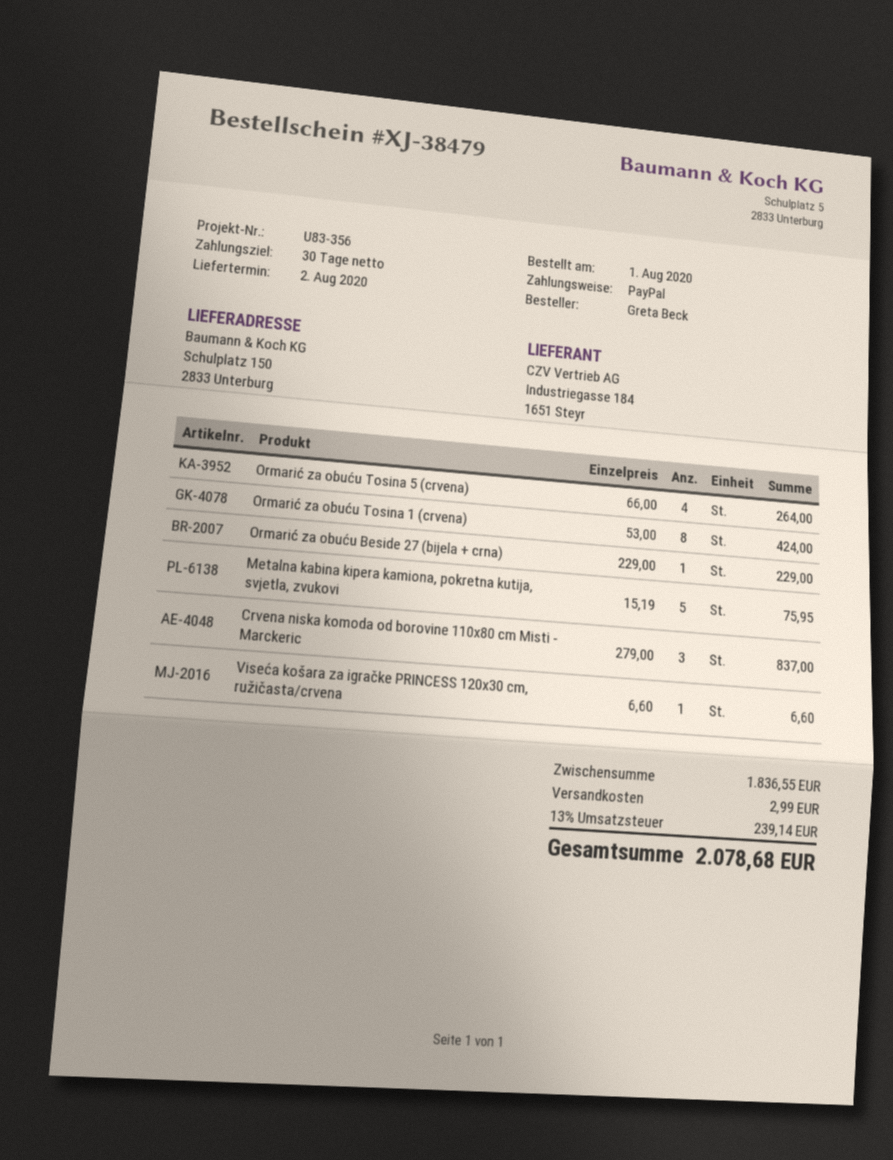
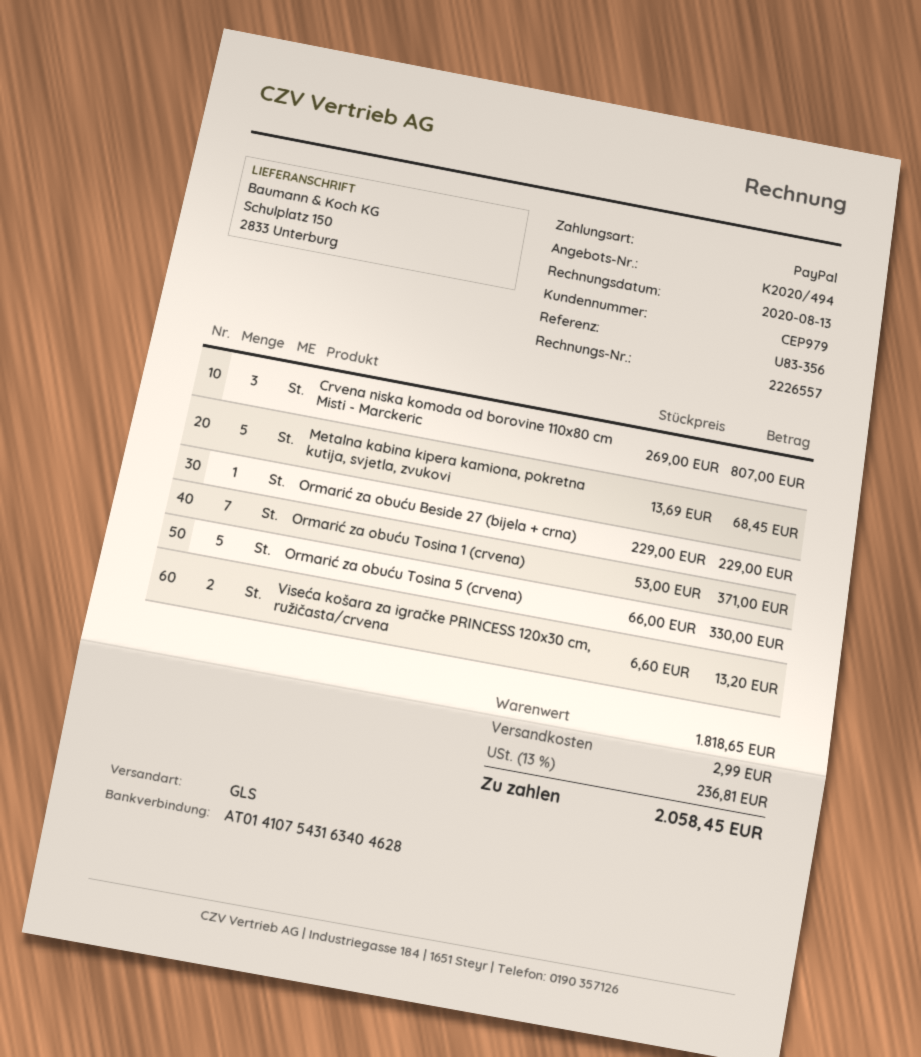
Ormarić za obuću Tosina 5 (crvena): 4 x 66.00 = 264.00 -> 5 x 66.00 = 330.00
Ormarić za obuću Tosina 1 (crvena): 8 x 53.00 = 424.00 -> 7 x 53.00 = 371.00
Metalna kabina kipera kamiona, pokretna kutija, svjetla, zvukovi: 5 x 15.19 = 75.95 -> 5 x 13.69 = 68.45
Crvena niska komoda od borovine 110x80 cm Misti - Marckeric: 3 x 279.00 = 837.00 -> 3 x 269.00 = 807.00
Viseća košara za igračke PRINCESS 120x30 cm, ružičasta/crvena: 1 x 6.60 = 6.60 -> 2 x 6.60 = 13.20
subtotal: 1836.55 -> 1818.65
tax: 13% = 239.14 -> 13% = 236.81
total: 2078.68 -> 2058.45

